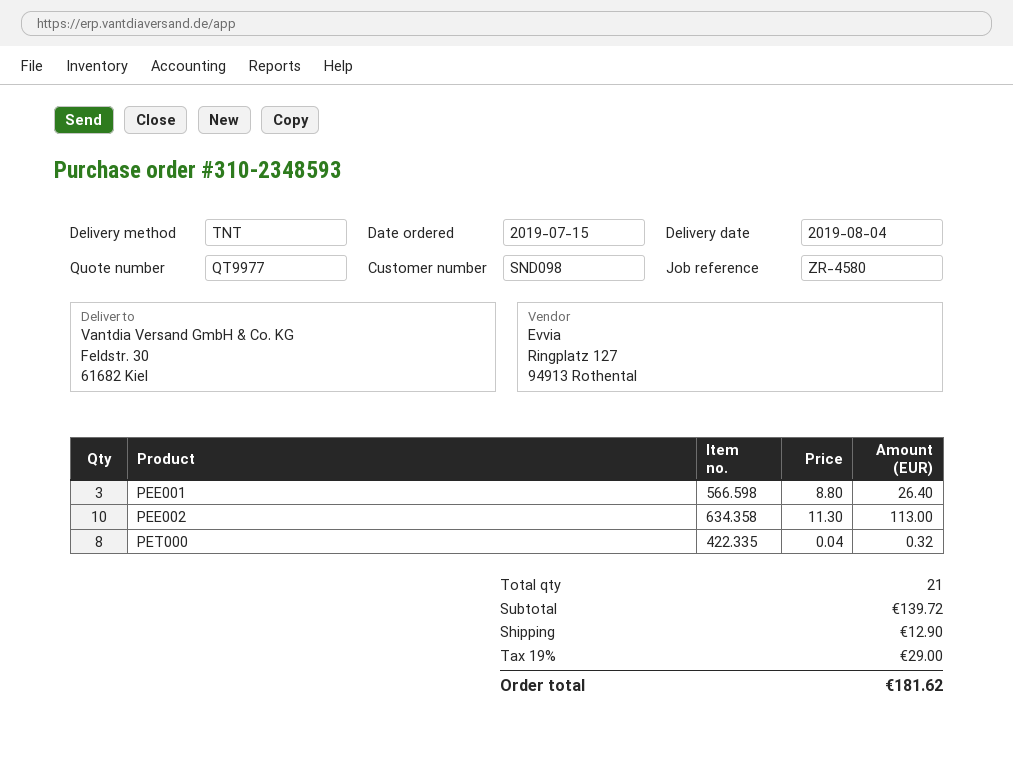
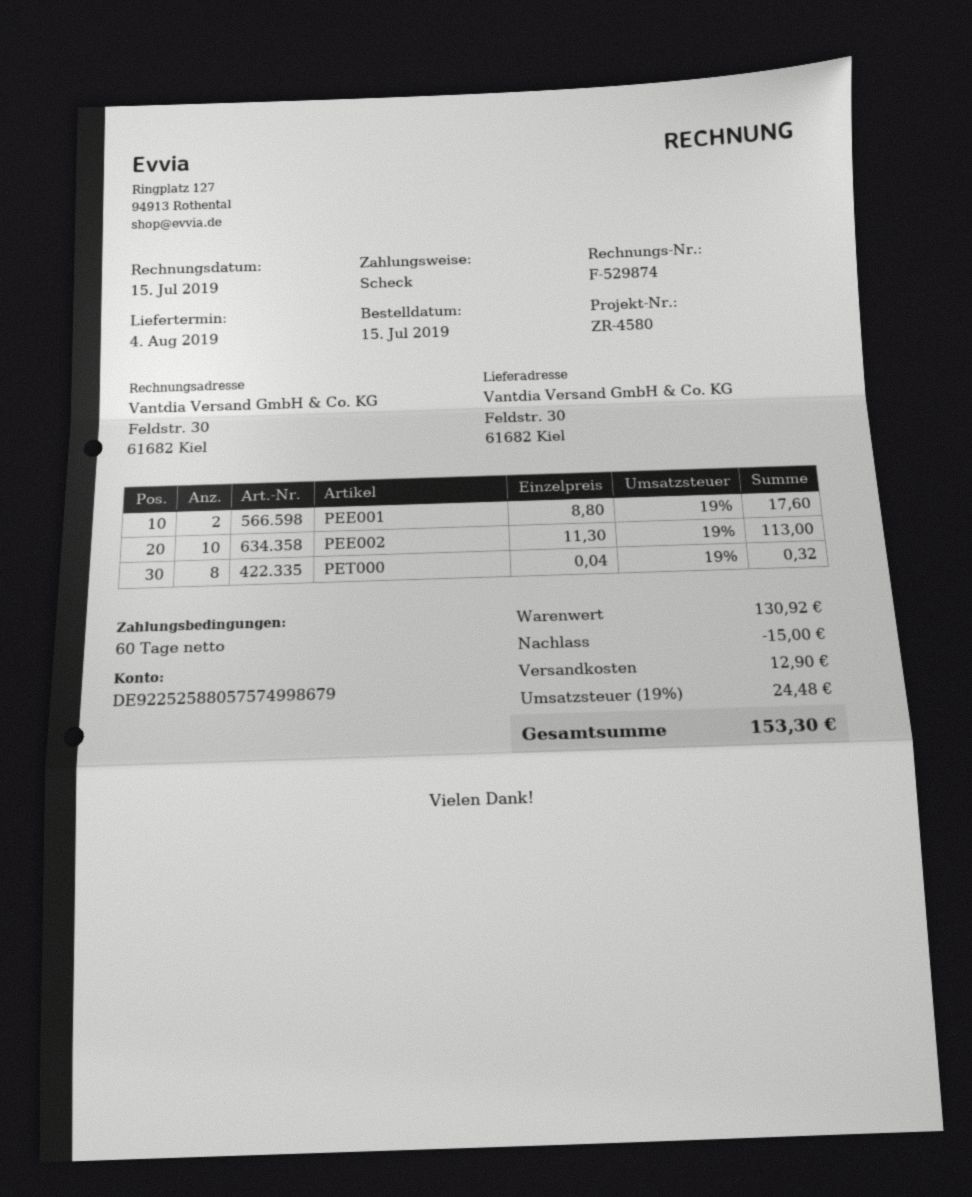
PEE001: 3 x 8.80 = 26.40 -> 2 x 8.80 = 17.60
subtotal: 139.72 -> 130.92
discount: none -> 15.00
tax: 19% = 29.00 -> 19% = 24.48
total: 181.62 -> 153.30

